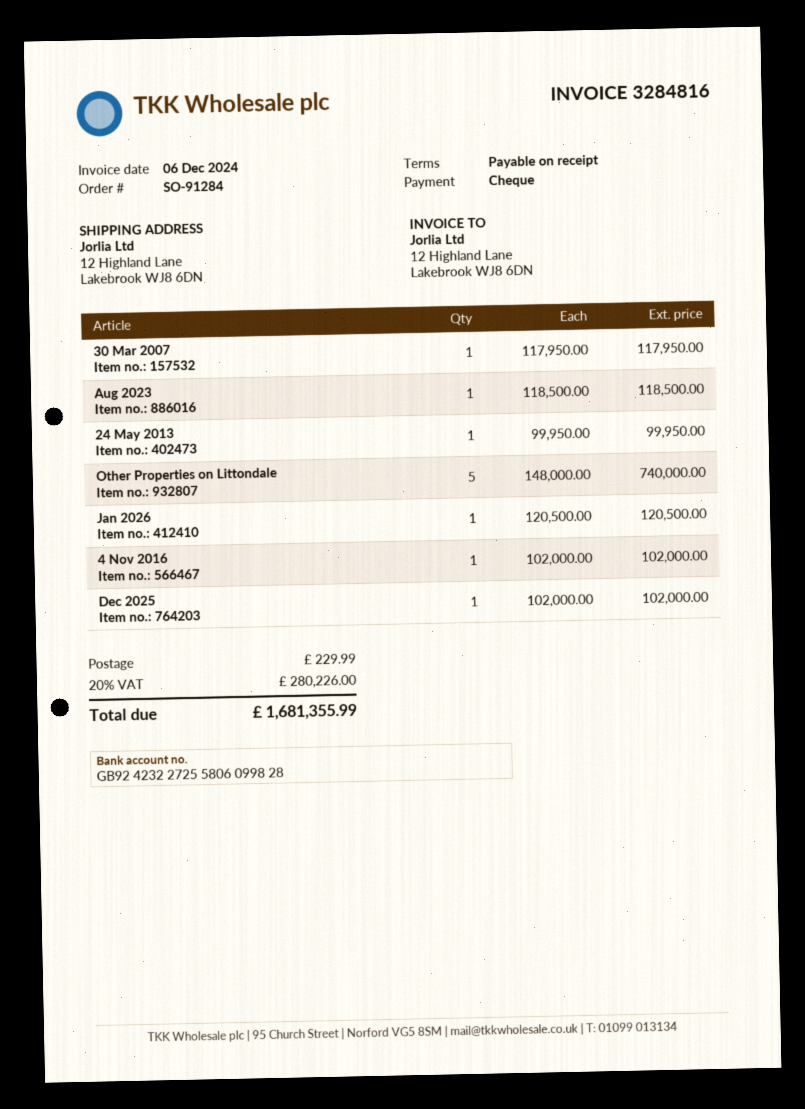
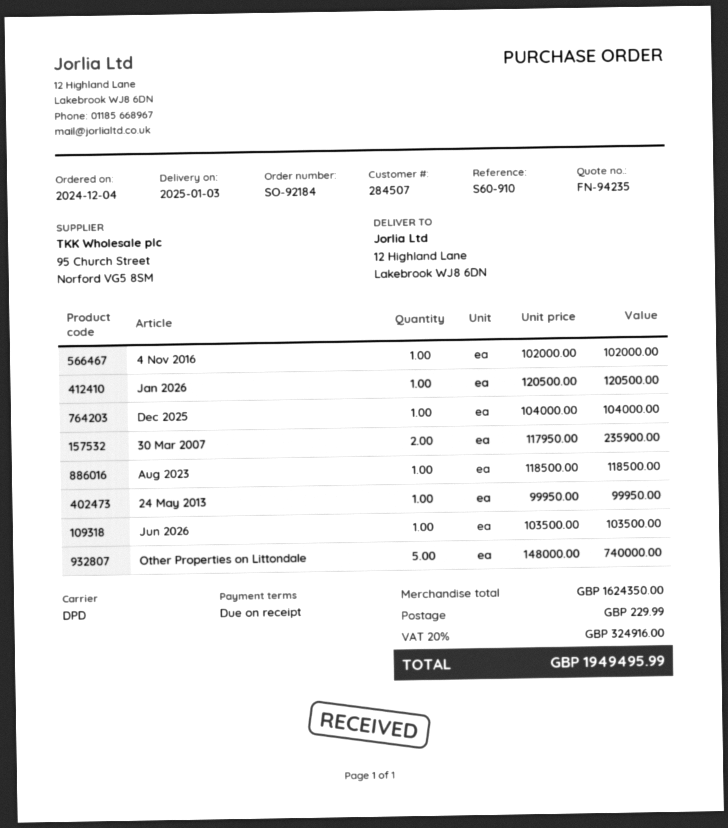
order number: SO-91284 -> SO-92184
30 Mar 2007: 1 x 117950.00 = 117950.00 -> 2 x 117950.00 = 235900.00
Dec 2025: 1 x 102000.00 = 102000.00 -> 1 x 104000.00 = 104000.00
Jun 2026: none -> 1 x 103500.00 = 103500.00
tax: 20% = 280226.00 -> 20% = 324916.00
total: 1681355.99 -> 1949495.99

